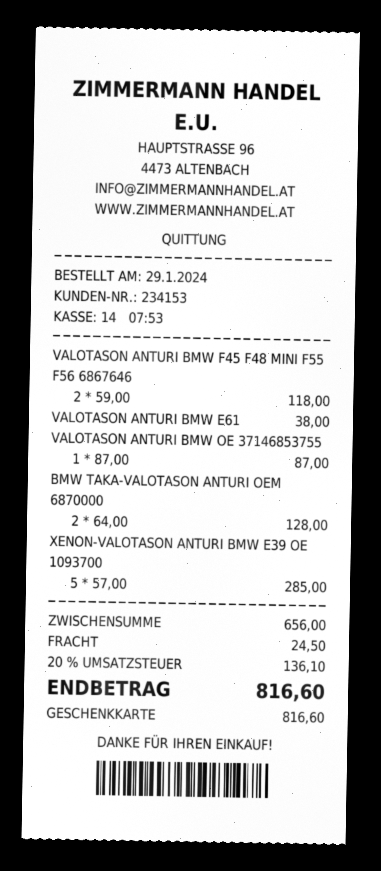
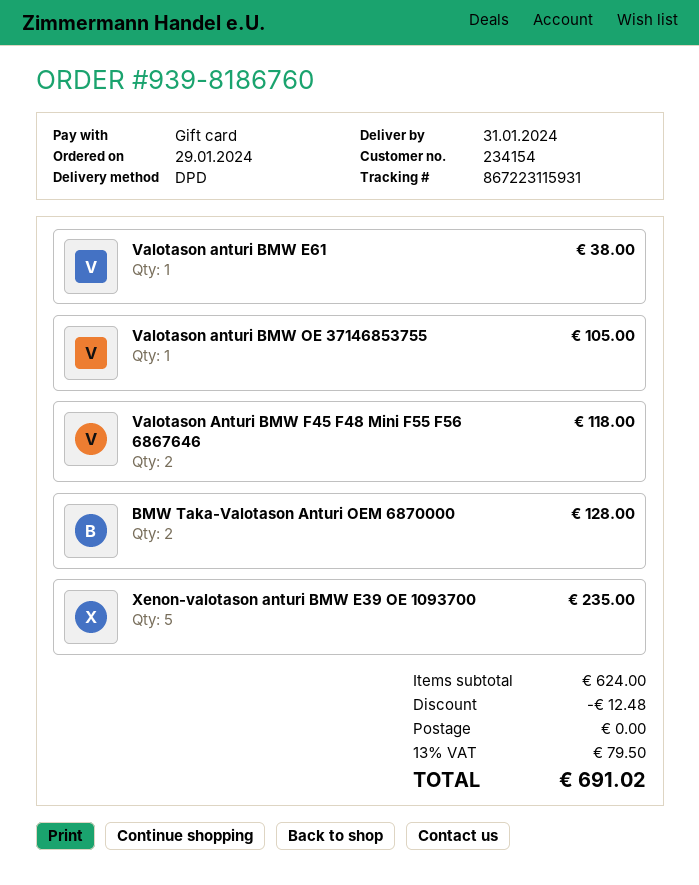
customer number: 234153 -> 234154
VALOTASON ANTURI BMW OE 37146853755: 1 for 87.00 -> 1 for 105.00
XENON-VALOTASON ANTURI BMW E39 OE 1093700: 5 for 285.00 -> 5 for 235.00
subtotal: 656.00 -> 624.00
discount: none -> 12.48
shipping: 24.50 -> 0.00
tax: 20% = 136.10 -> 13% = 79.50
total: 816.60 -> 691.02

